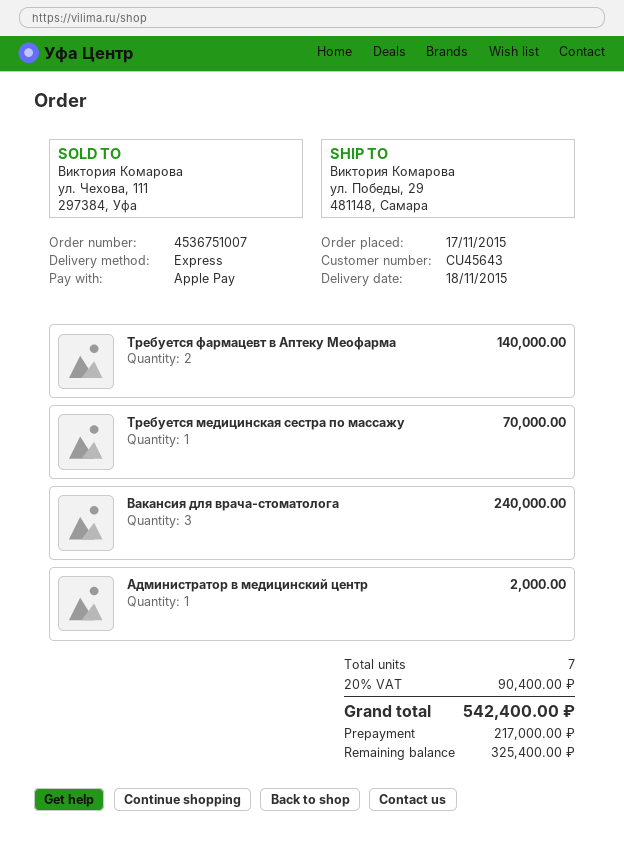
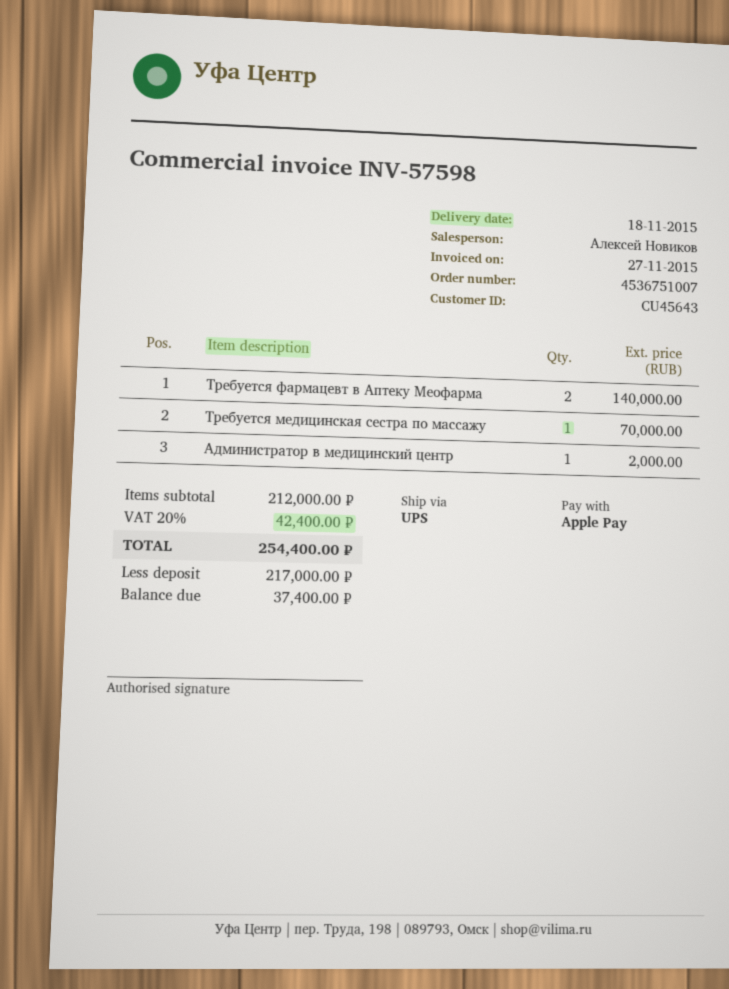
shipping method: express -> UPS
Вакансия для врача-стоматолога: 3 for 240000.00 -> none
tax: 20% = 90400.00 -> 20% = 42400.00
total: 542400.00 -> 254400.00
balance: 325400.00 -> 37400.00

